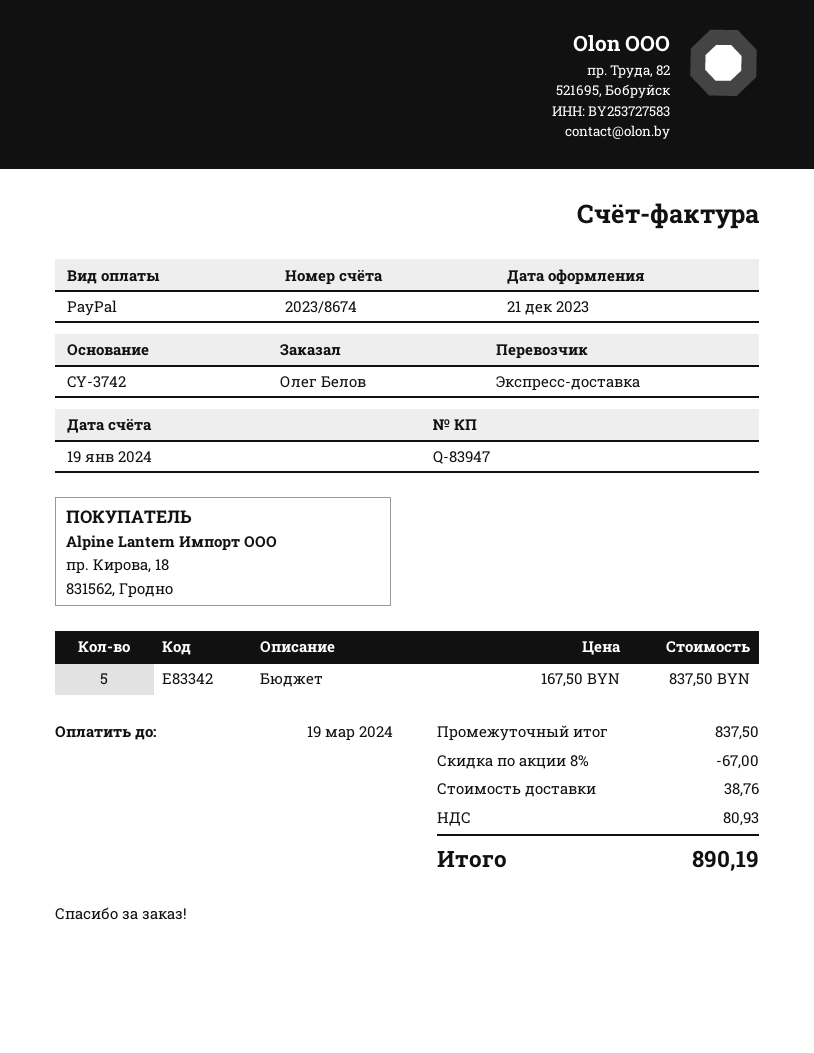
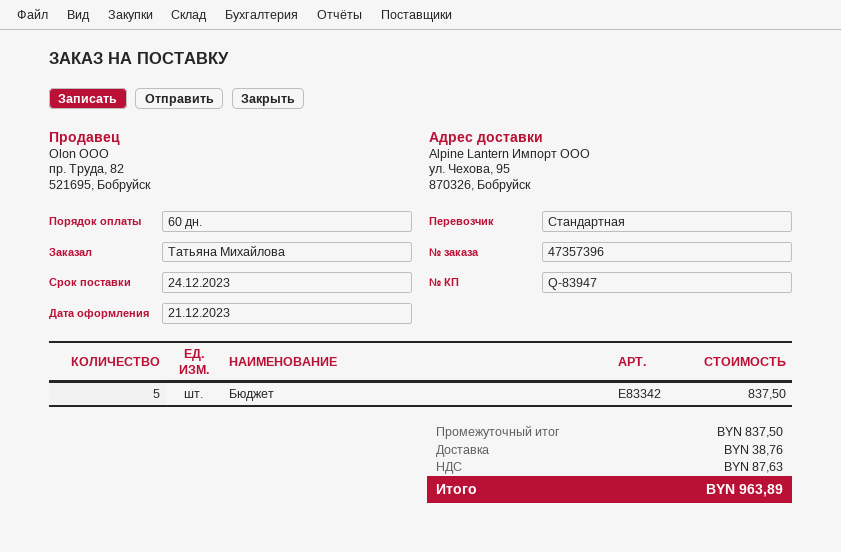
ordered by: Олег Белов -> Татьяна Михайлова
shipping method: express -> standard
discount: 8% = 67.00 -> none
tax: 80.93 -> 87.63
total: 890.19 -> 963.89

